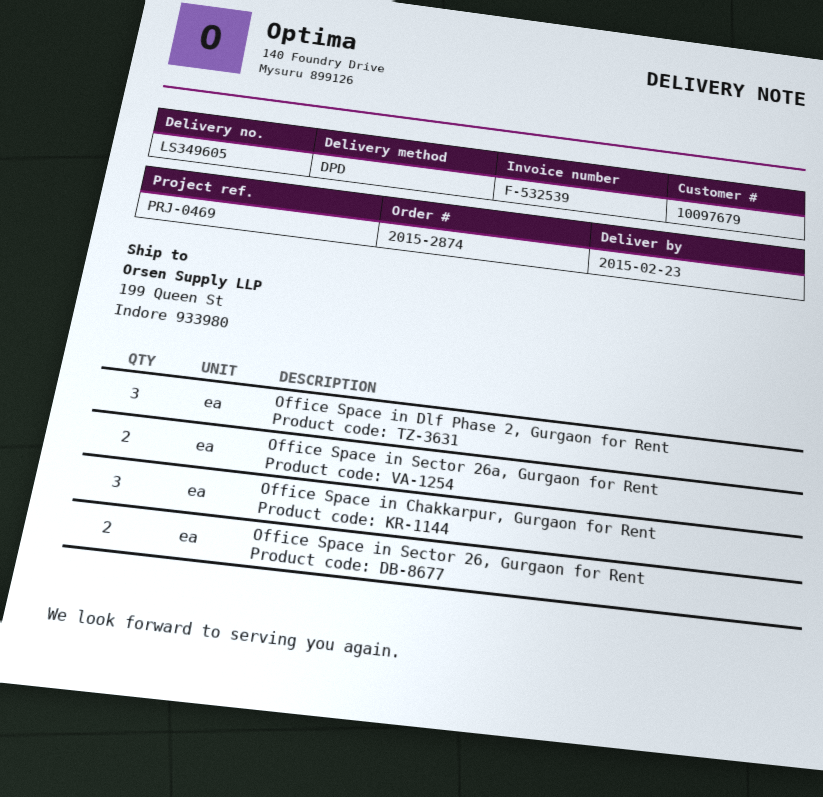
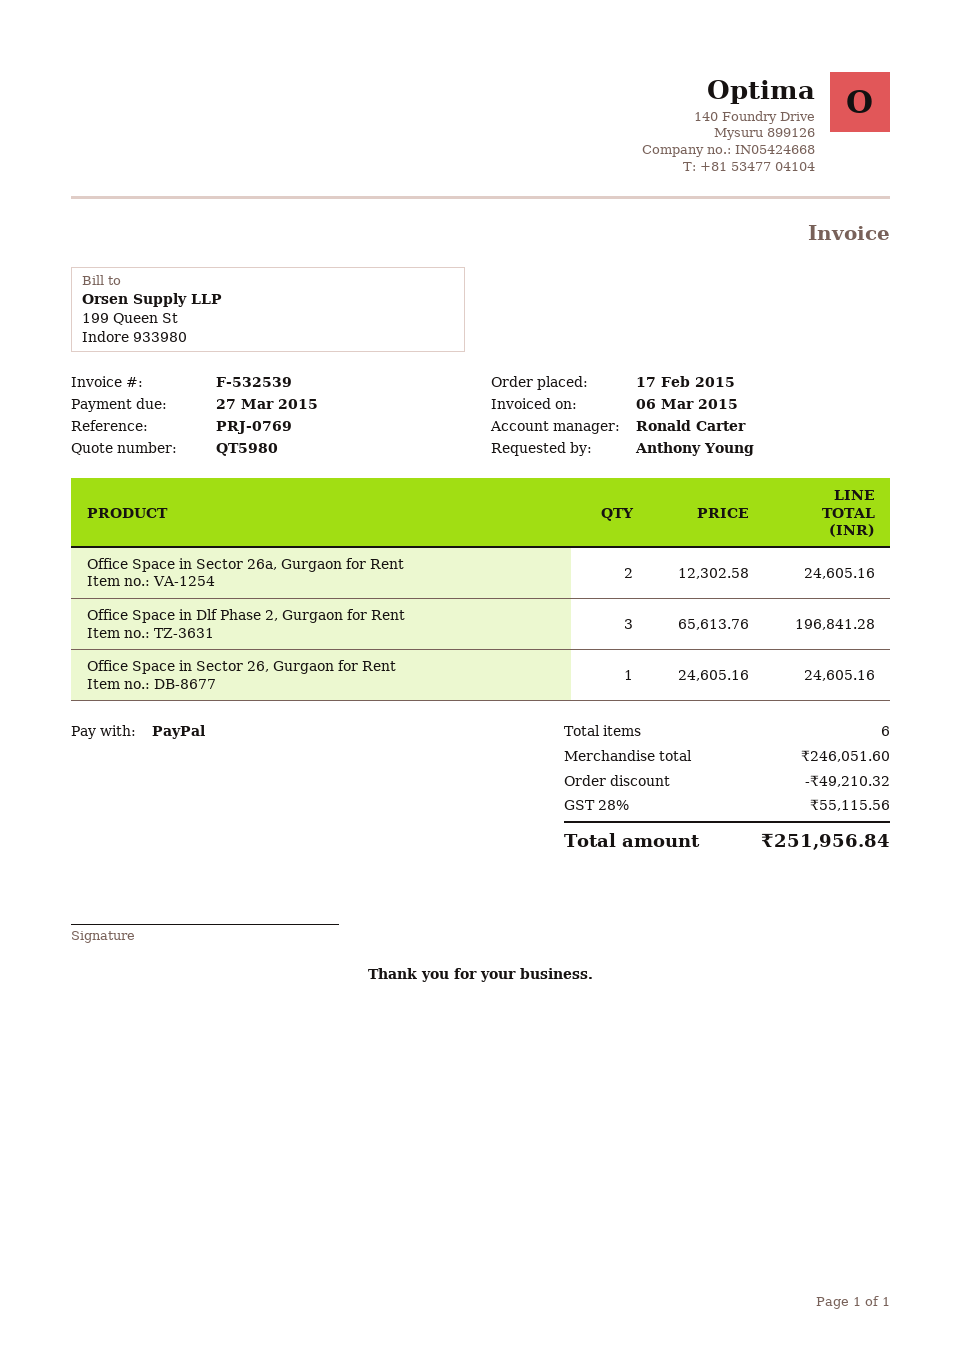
reference: PRJ-0469 -> PRJ-0769
Office Space in Chakkarpur, Gurgaon for Rent: 3 -> none
Office Space in Sector 26, Gurgaon for Rent: 2 -> 1

